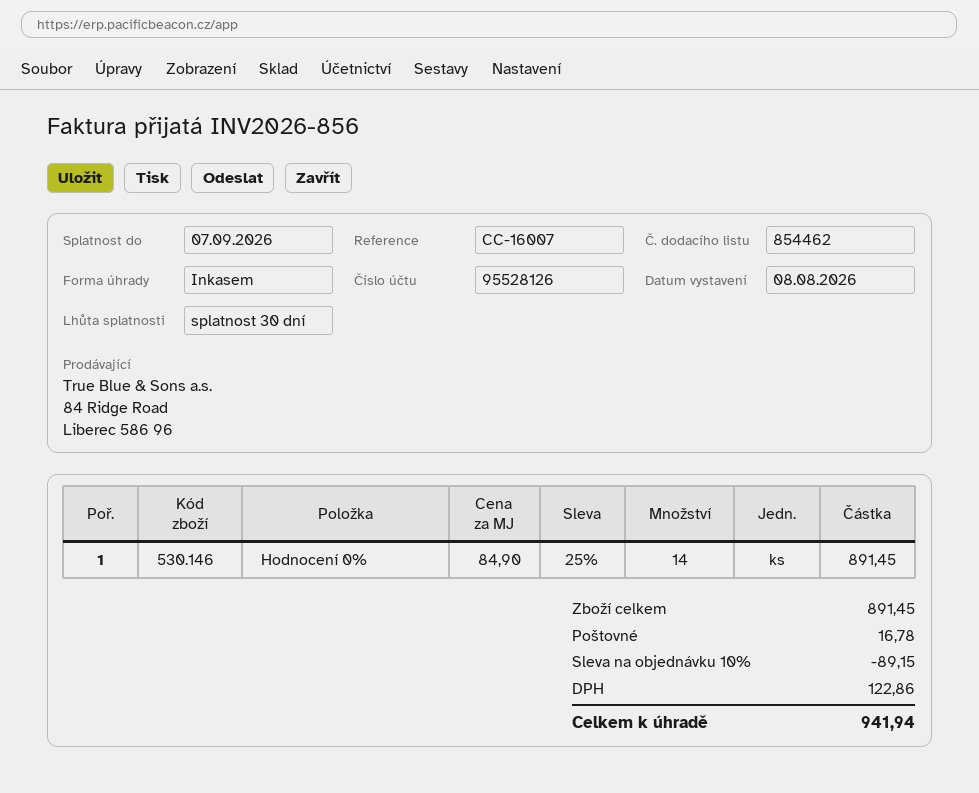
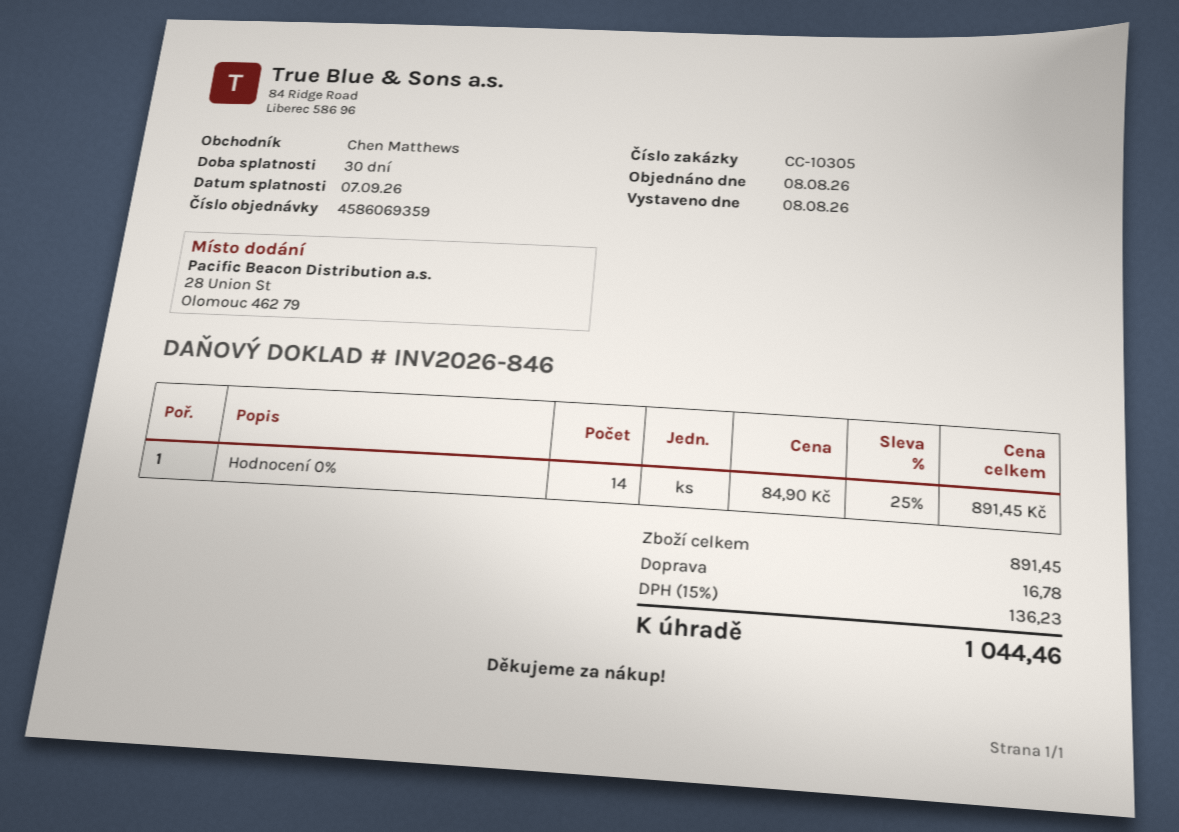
invoice number: INV2026-856 -> INV2026-846
reference: CC-16007 -> CC-10305
discount: 10% = 89.15 -> none
tax: 122.86 -> 136.23
total: 941.94 -> 1044.46

